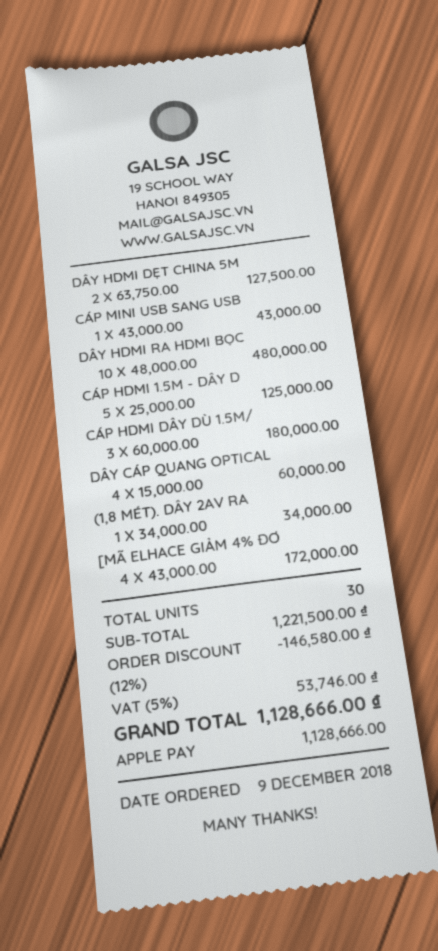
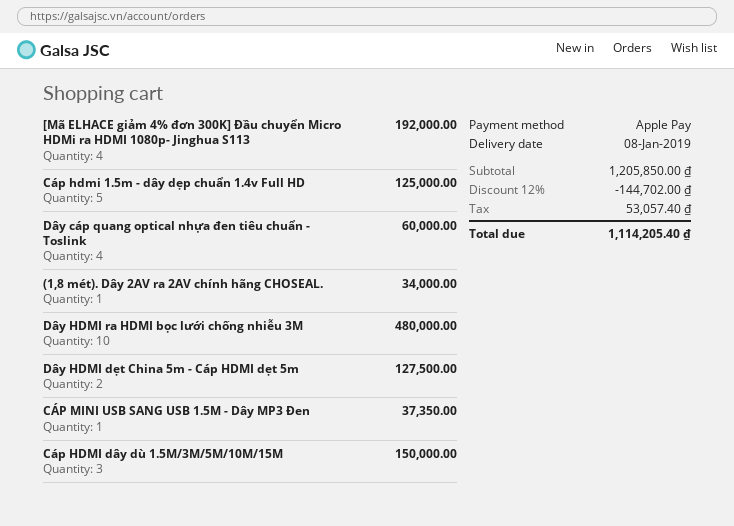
CÁP MINI USB SANG USB: 1 for 43000.00 -> 1 for 37350.00
CÁP HDMI DÂY DÙ 1.5M/: 3 for 180000.00 -> 3 for 150000.00
[MÃ ELHACE GIẢM 4% ĐƠ: 4 for 172000.00 -> 4 for 192000.00
subtotal: 1221500.00 -> 1205850.00
discount: 12% = 146580.00 -> 12% = 144702.00
tax: 53746.00 -> 53057.40
total: 1128666.00 -> 1114205.40

